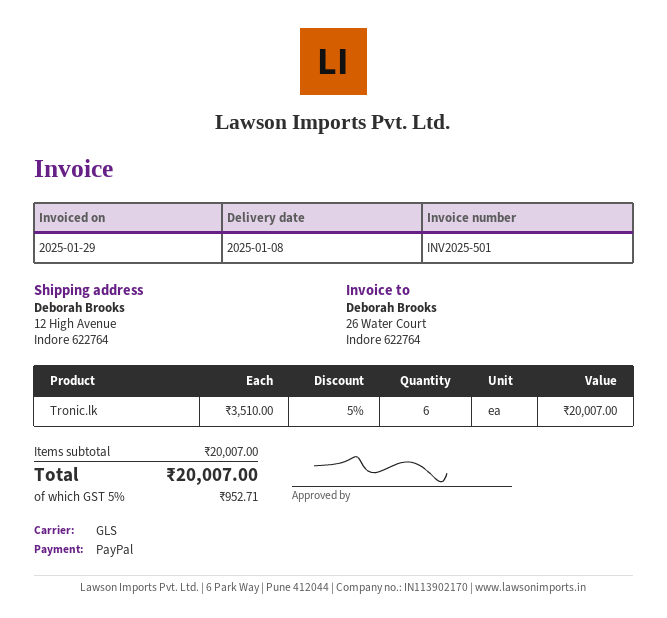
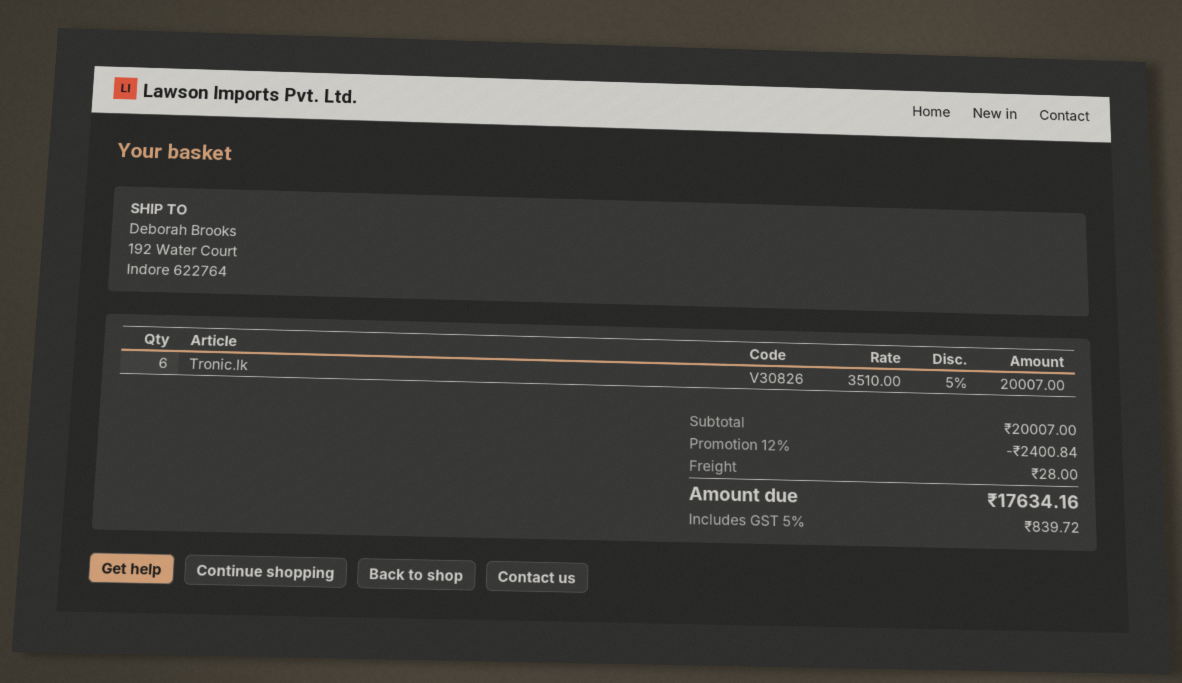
ship to: 12 High Avenue, Indore 622764 -> 192 Water Court, Indore 622764
discount: none -> 12% = 2400.84
shipping: none -> 28.00
tax: 5% = 952.71 -> 5% = 839.72
total: 20007.00 -> 17634.16

